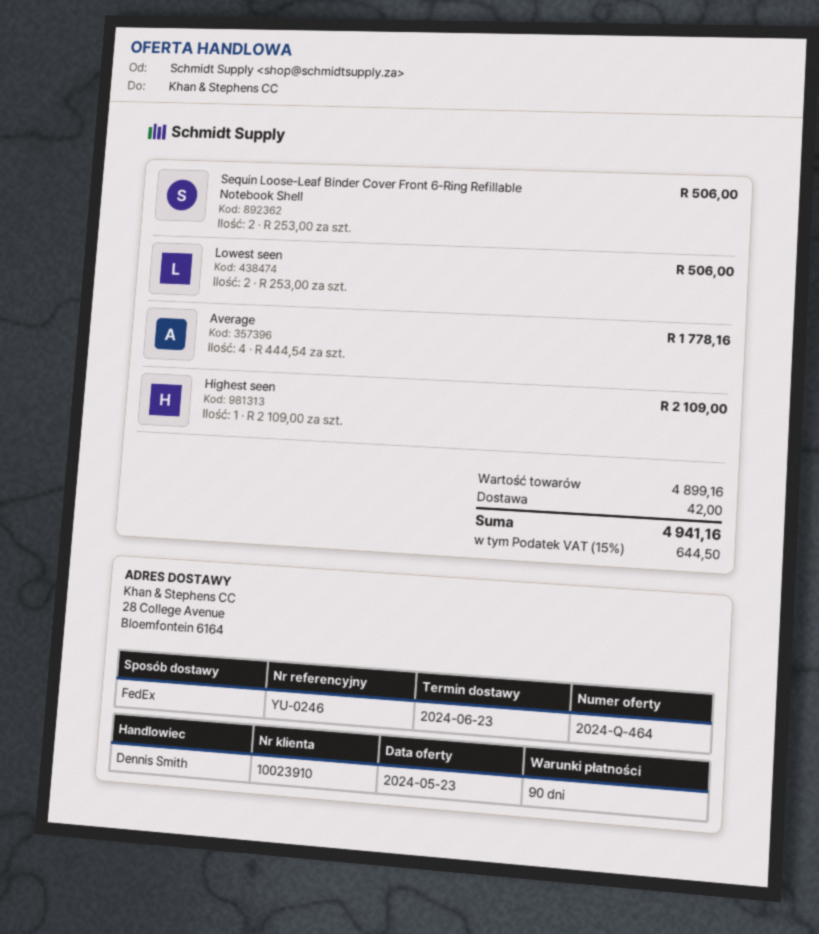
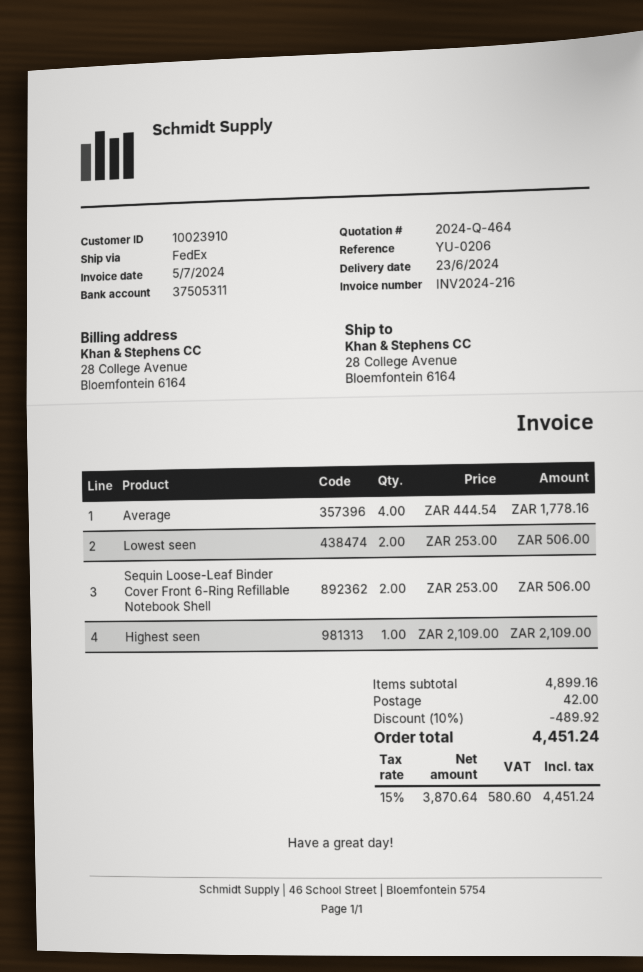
reference: YU-0246 -> YU-0206
discount: none -> 10% = 489.92
tax: 15% = 644.50 -> 15% = 580.60
total: 4941.16 -> 4451.24

